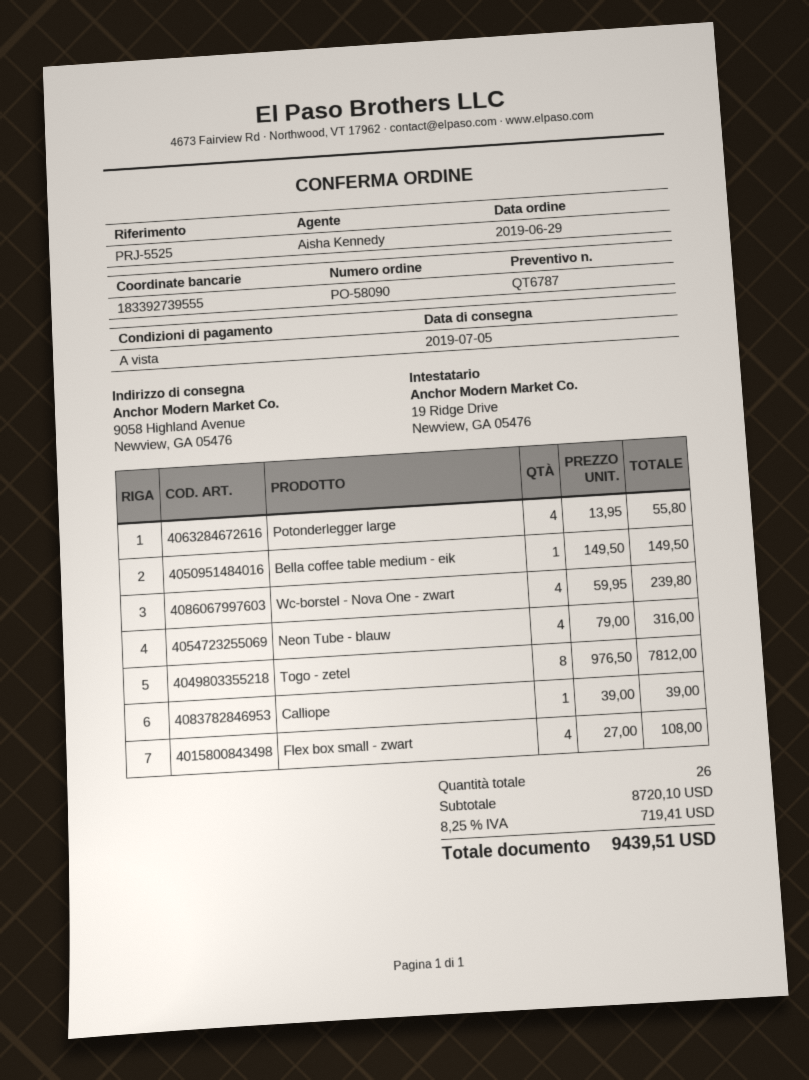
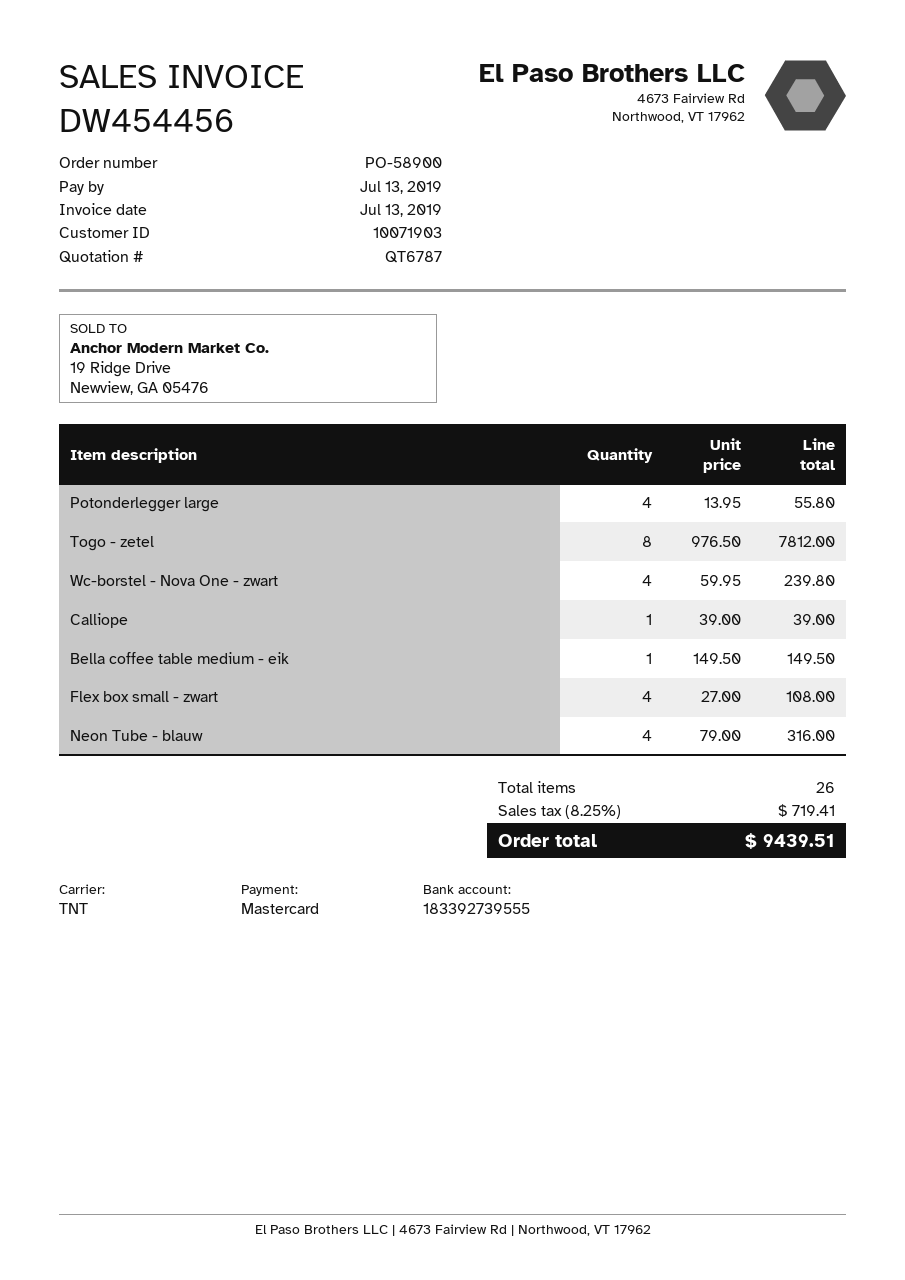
order number: PO-58090 -> PO-58900

